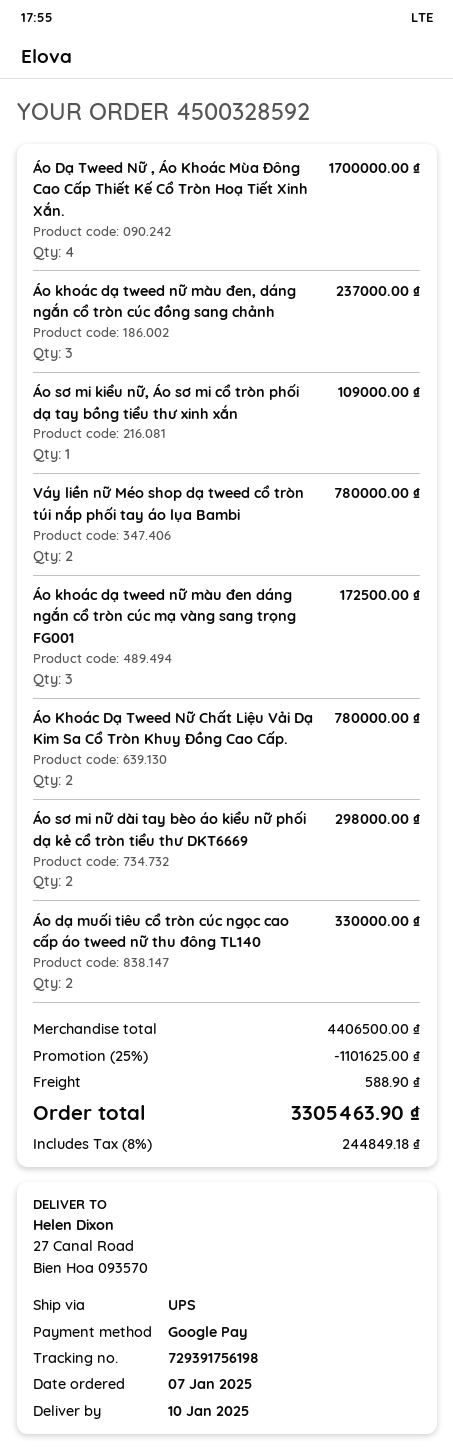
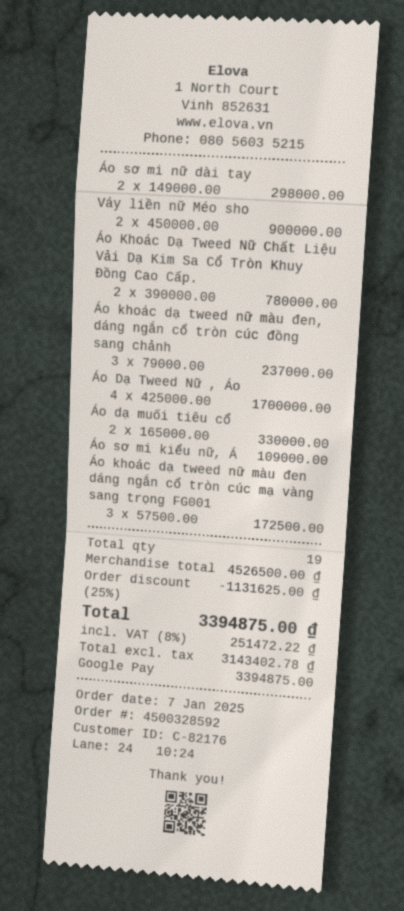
Váy liền nữ Méo shop dạ tweed cổ tròn túi nắp phối tay áo lụa Bambi: 2 for 780000.00 -> 2 for 900000.00
subtotal: 4406500.00 -> 4526500.00
discount: 25% = 1101625.00 -> 25% = 1131625.00
shipping: 588.90 -> none
tax: 8% = 244849.18 -> 8% = 251472.22
total: 3305463.90 -> 3394875.00

